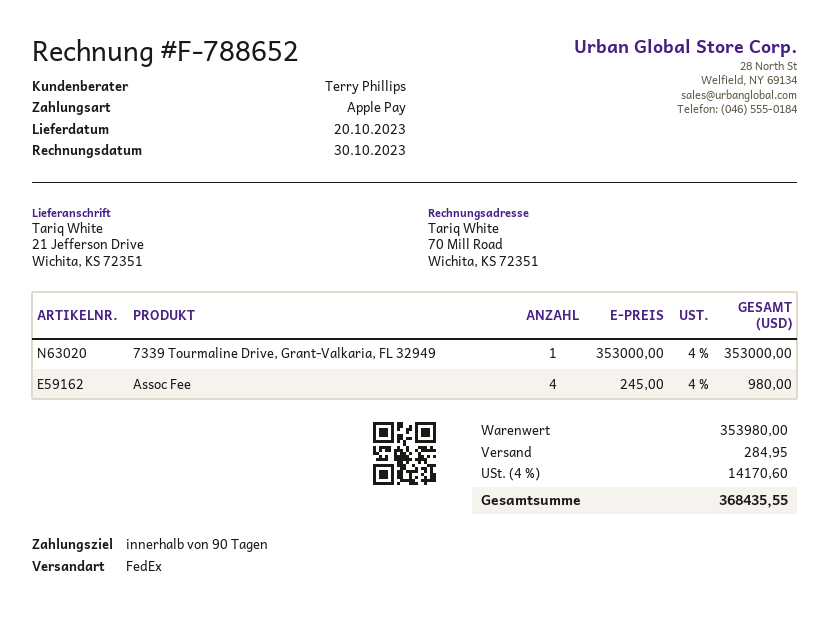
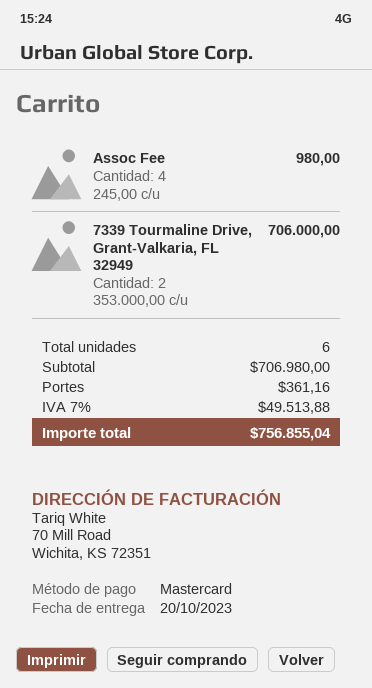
payment method: Apple Pay -> Mastercard
7339 Tourmaline Drive, Grant-Valkaria, FL 32949: 1 x 353000.00 = 353000.00 -> 2 x 353000.00 = 706000.00
subtotal: 353980.00 -> 706980.00
shipping: 284.95 -> 361.16
tax: 4% = 14170.60 -> 7% = 49513.88
total: 368435.55 -> 756855.04

